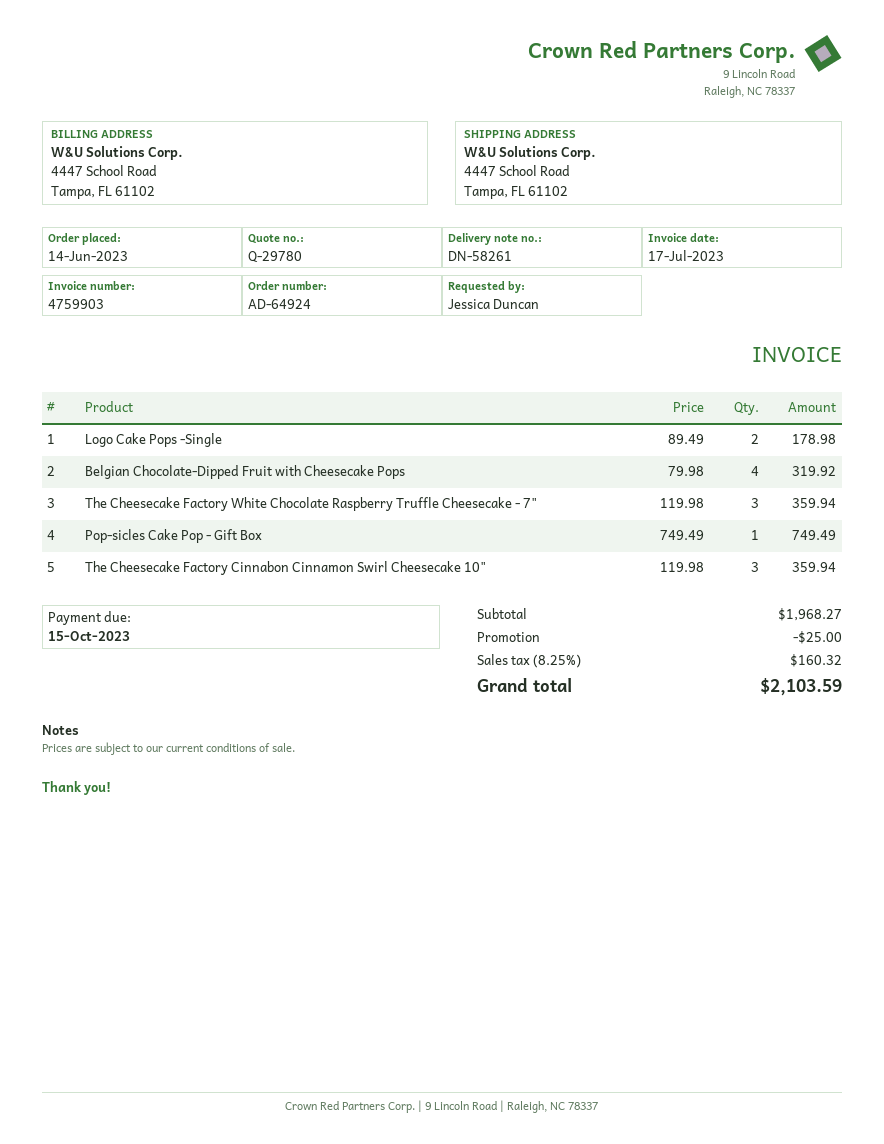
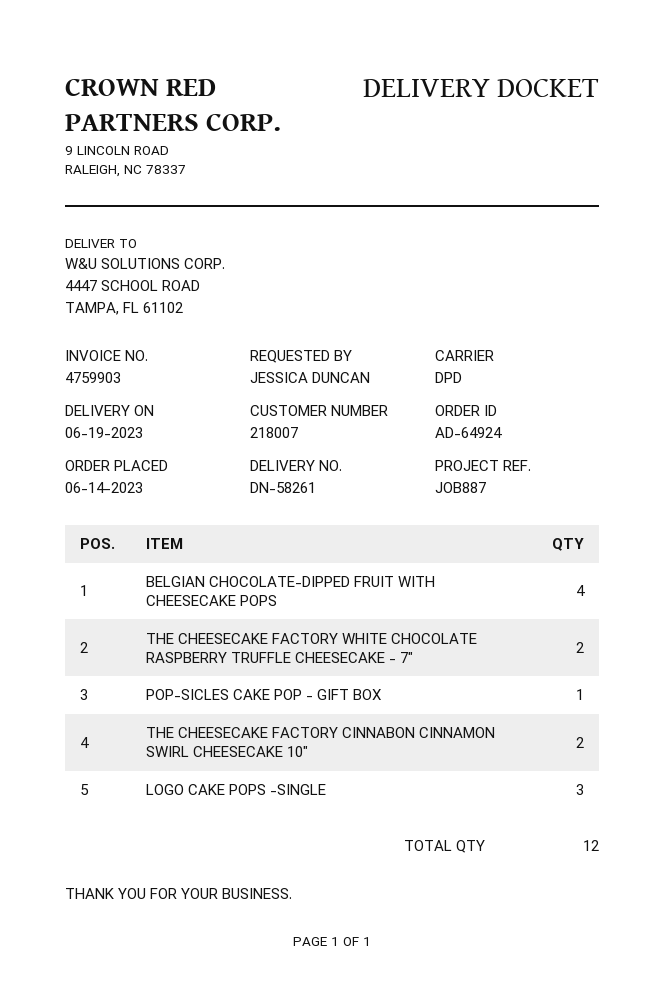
Logo Cake Pops -Single: 2 -> 3
The Cheesecake Factory White Chocolate Raspberry Truffle Cheesecake - 7": 3 -> 2
The Cheesecake Factory Cinnabon Cinnamon Swirl Cheesecake 10": 3 -> 2

